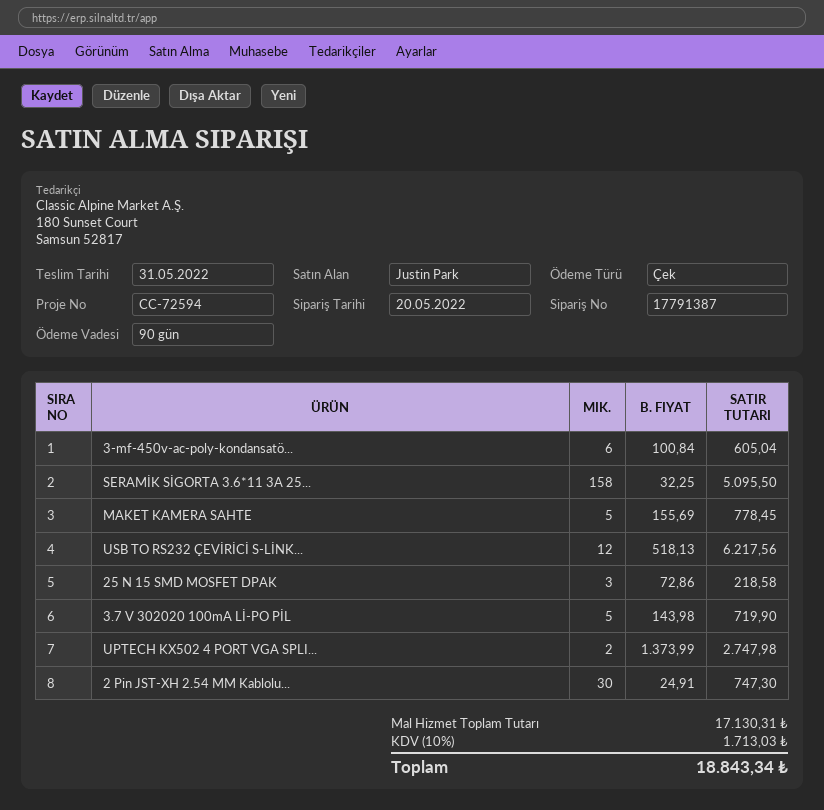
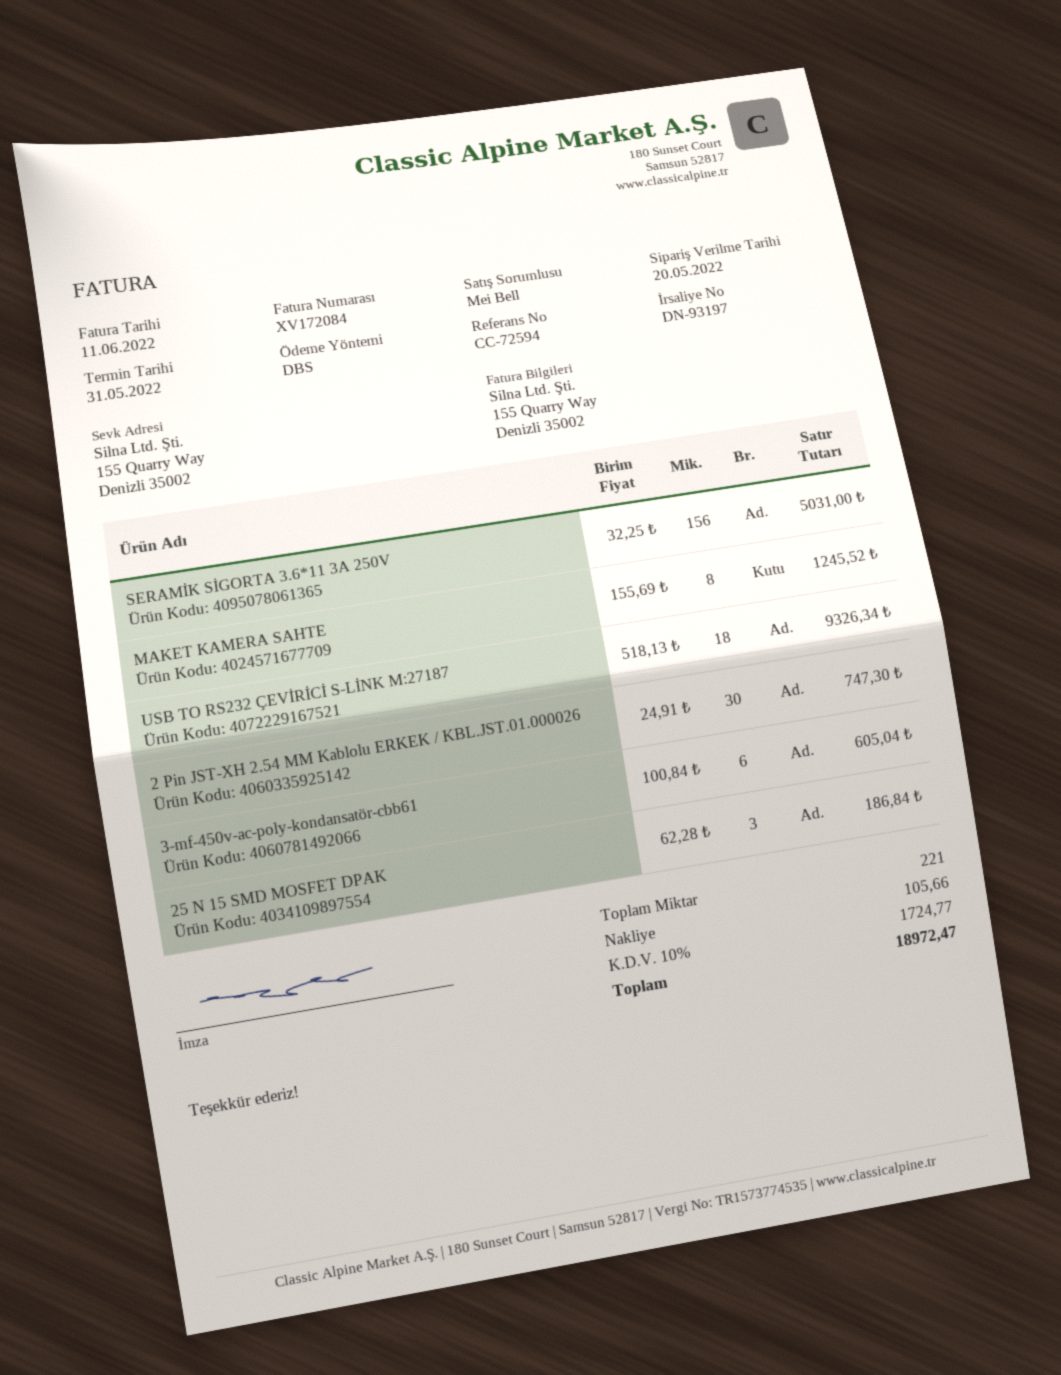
payment method: cheque -> direct debit
SERAMİK SİGORTA 3.6*11 3A 25...: 158 x 32.25 = 5095.50 -> 156 x 32.25 = 5031.00
MAKET KAMERA SAHTE: 5 x 155.69 = 778.45 -> 8 x 155.69 = 1245.52
USB TO RS232 ÇEVİRİCİ S-LİNK...: 12 x 518.13 = 6217.56 -> 18 x 518.13 = 9326.34
25 N 15 SMD MOSFET DPAK: 3 x 72.86 = 218.58 -> 3 x 62.28 = 186.84
3.7 V 302020 100mA Lİ-PO PİL: 5 x 143.98 = 719.90 -> none
UPTECH KX502 4 PORT VGA SPLI...: 2 x 1373.99 = 2747.98 -> none
shipping: none -> 105.66
tax: 10% = 1713.03 -> 10% = 1724.77
total: 18843.34 -> 18972.47

